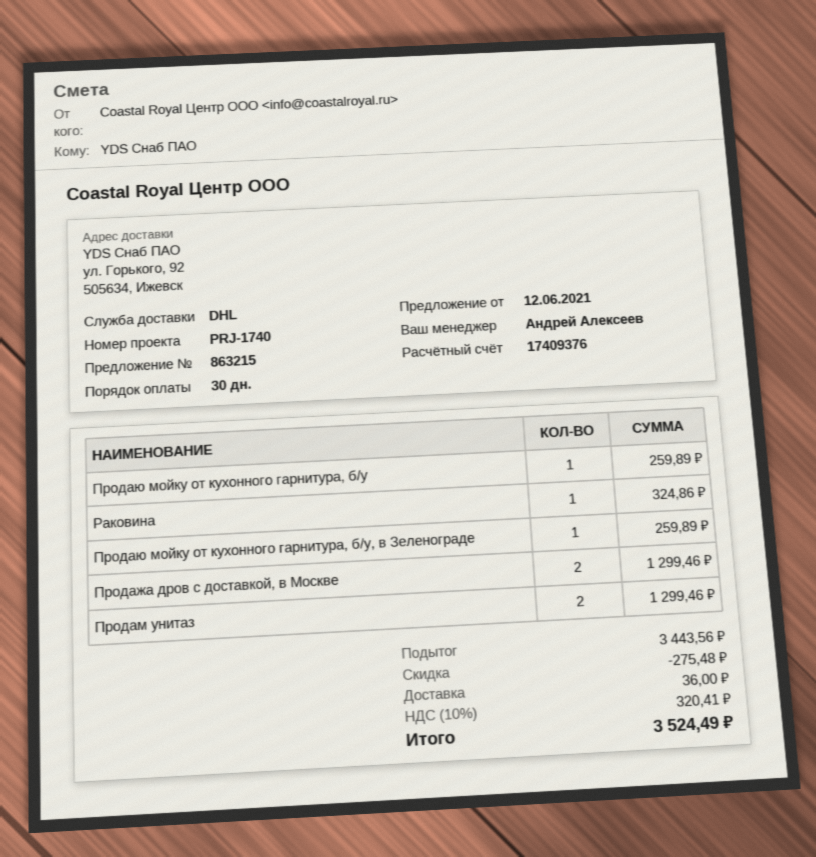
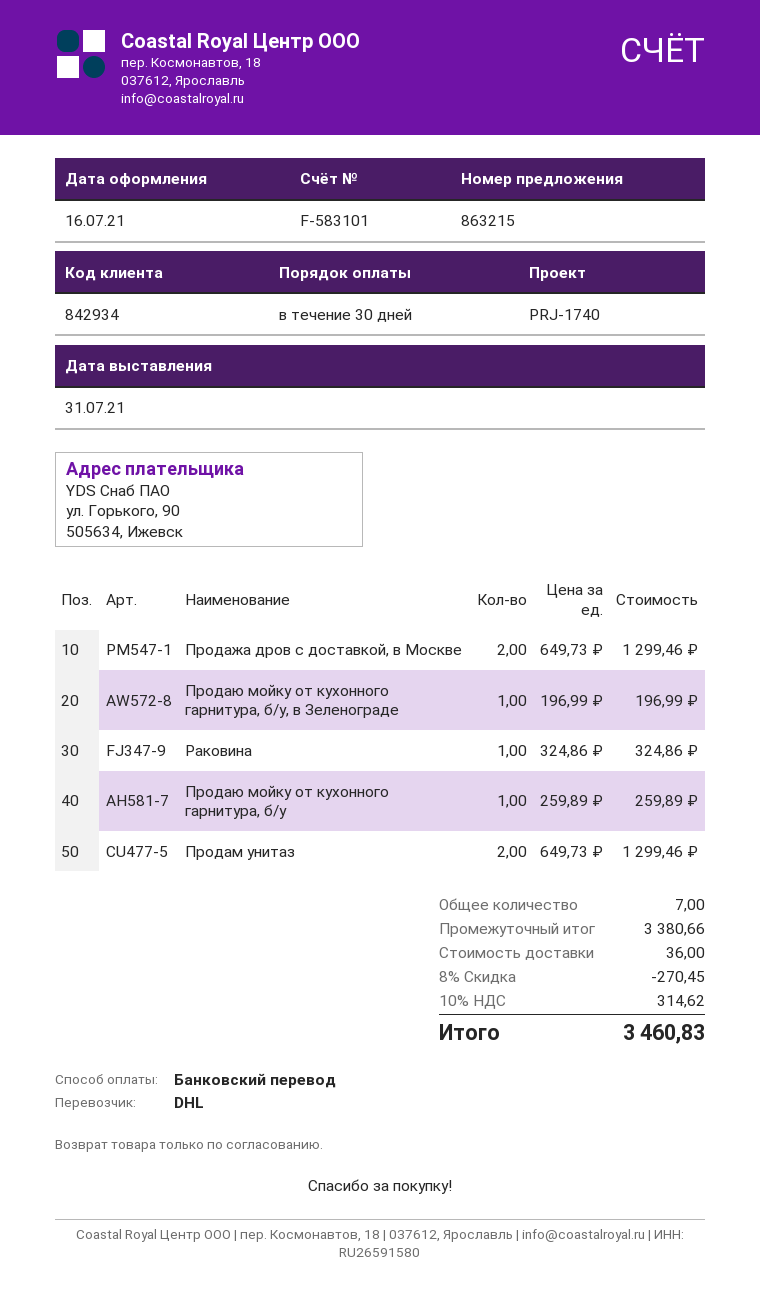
Продаю мойку от кухонного гарнитура, б/у, в Зеленограде: 1 for 259.89 -> 1 for 196.99
subtotal: 3443.56 -> 3380.66
discount: 275.48 -> 270.45
tax: 10% = 320.41 -> 10% = 314.62
total: 3524.49 -> 3460.83

